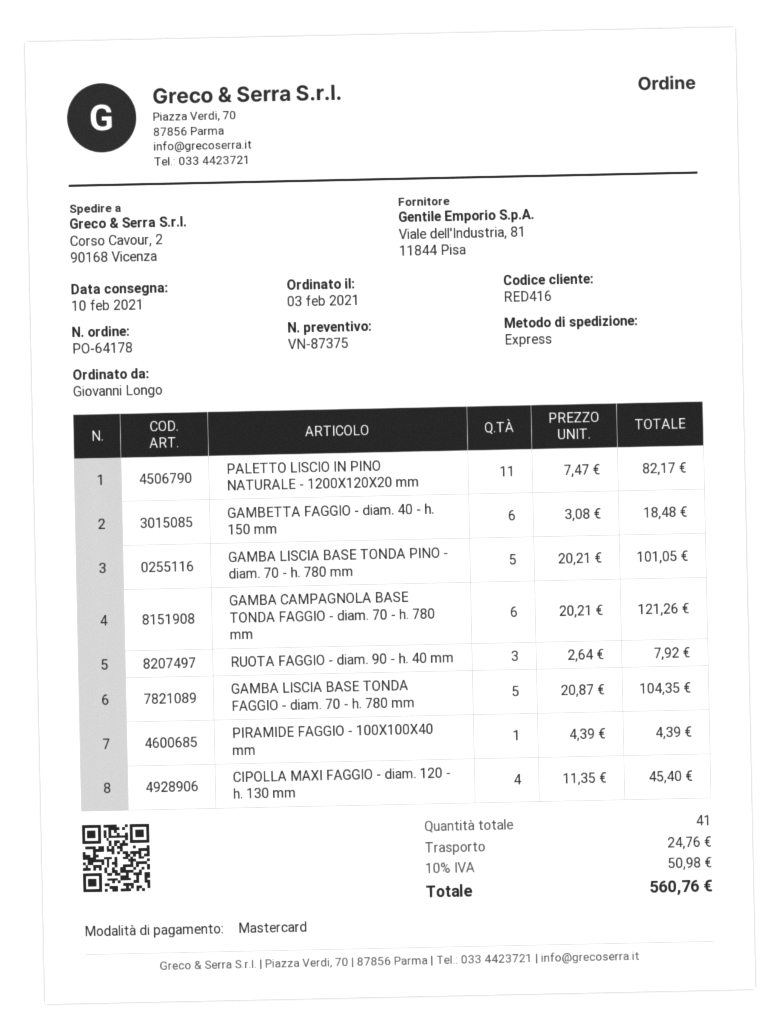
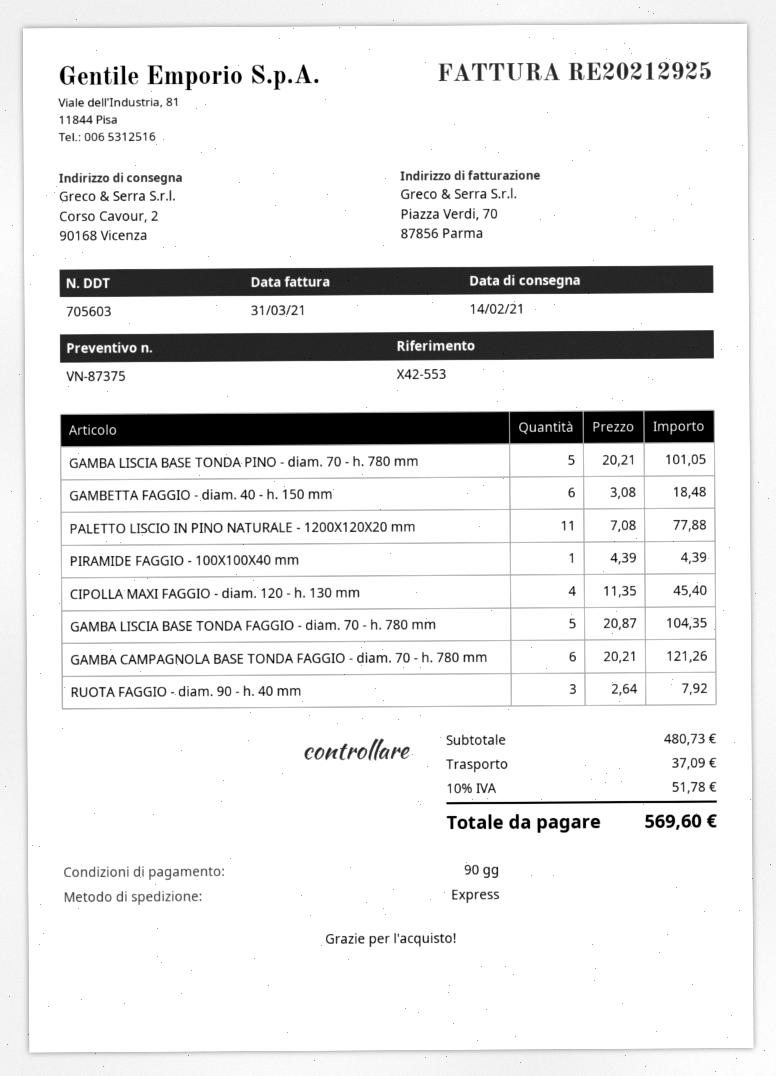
delivery date: 2021-02-10 -> 2021-02-14
PALETTO LISCIO IN PINO NATURALE - 1200X120X20 mm: 11 x 7.47 = 82.17 -> 11 x 7.08 = 77.88
shipping: 24.76 -> 37.09
tax: 10% = 50.98 -> 10% = 51.78
total: 560.76 -> 569.60

